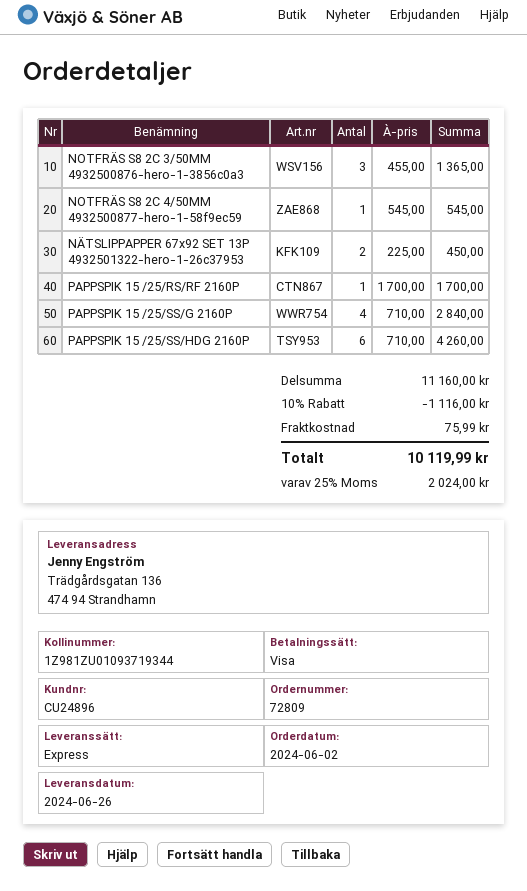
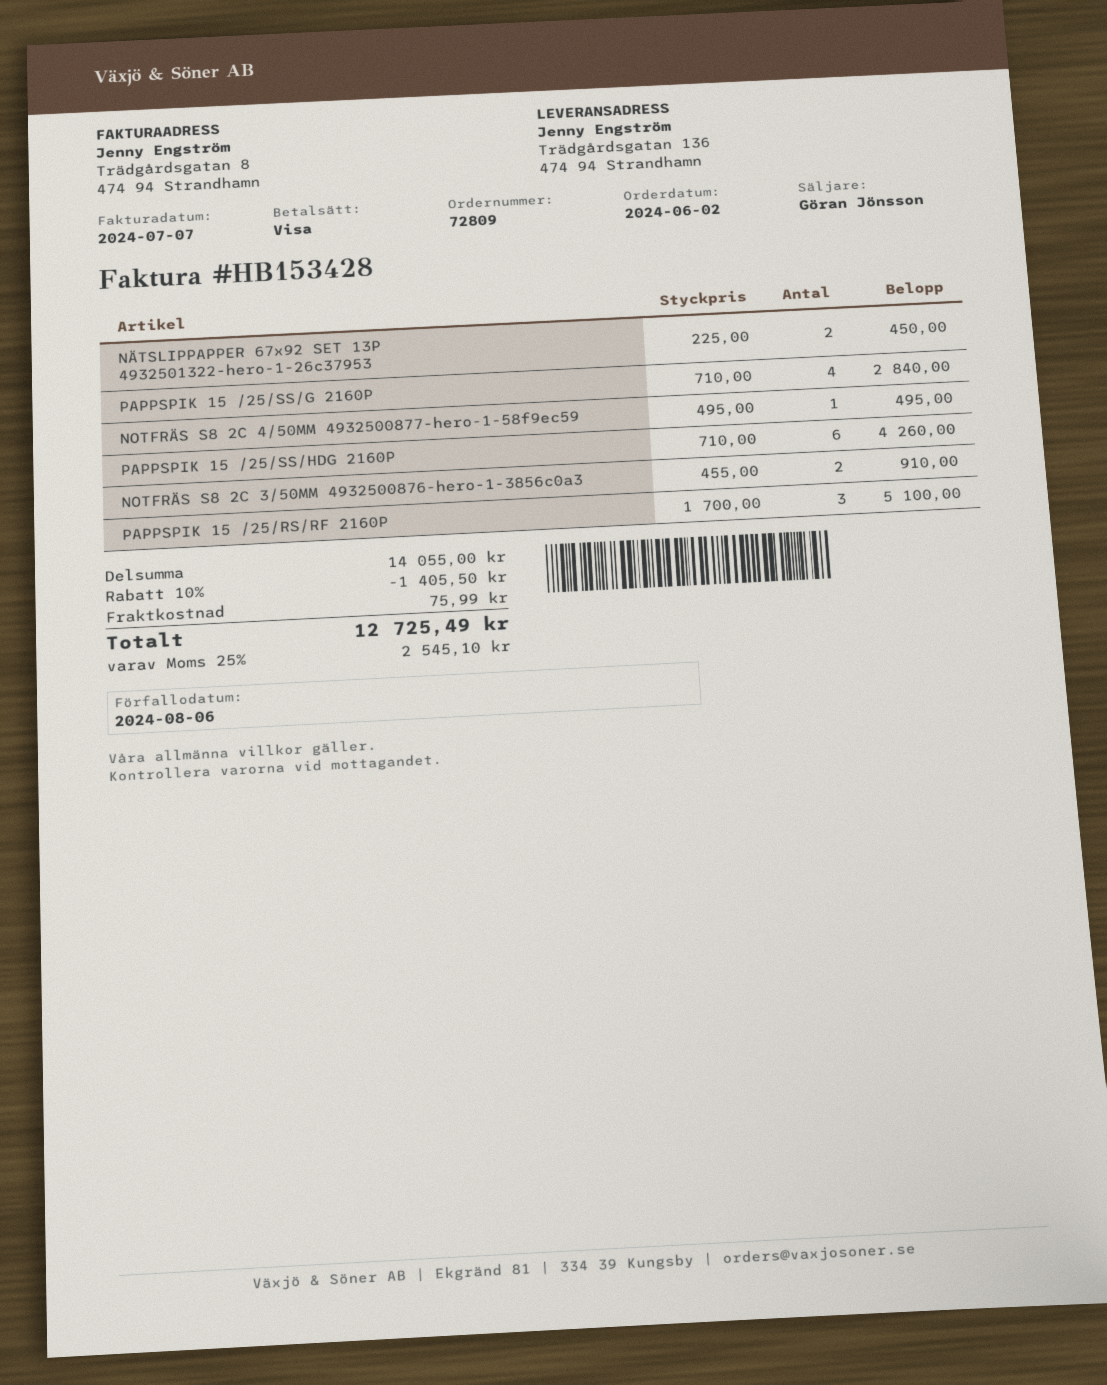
NOTFRÄS S8 2C 3/50MM 4932500876-hero-1-3856c0a3: 3 x 455.00 = 1365.00 -> 2 x 455.00 = 910.00
NOTFRÄS S8 2C 4/50MM 4932500877-hero-1-58f9ec59: 1 x 545.00 = 545.00 -> 1 x 495.00 = 495.00
PAPPSPIK 15 /25/RS/RF 2160P: 1 x 1700.00 = 1700.00 -> 3 x 1700.00 = 5100.00
subtotal: 11160.00 -> 14055.00
discount: 10% = 1116.00 -> 10% = 1405.50
tax: 25% = 2024.00 -> 25% = 2545.10
total: 10119.99 -> 12725.49

